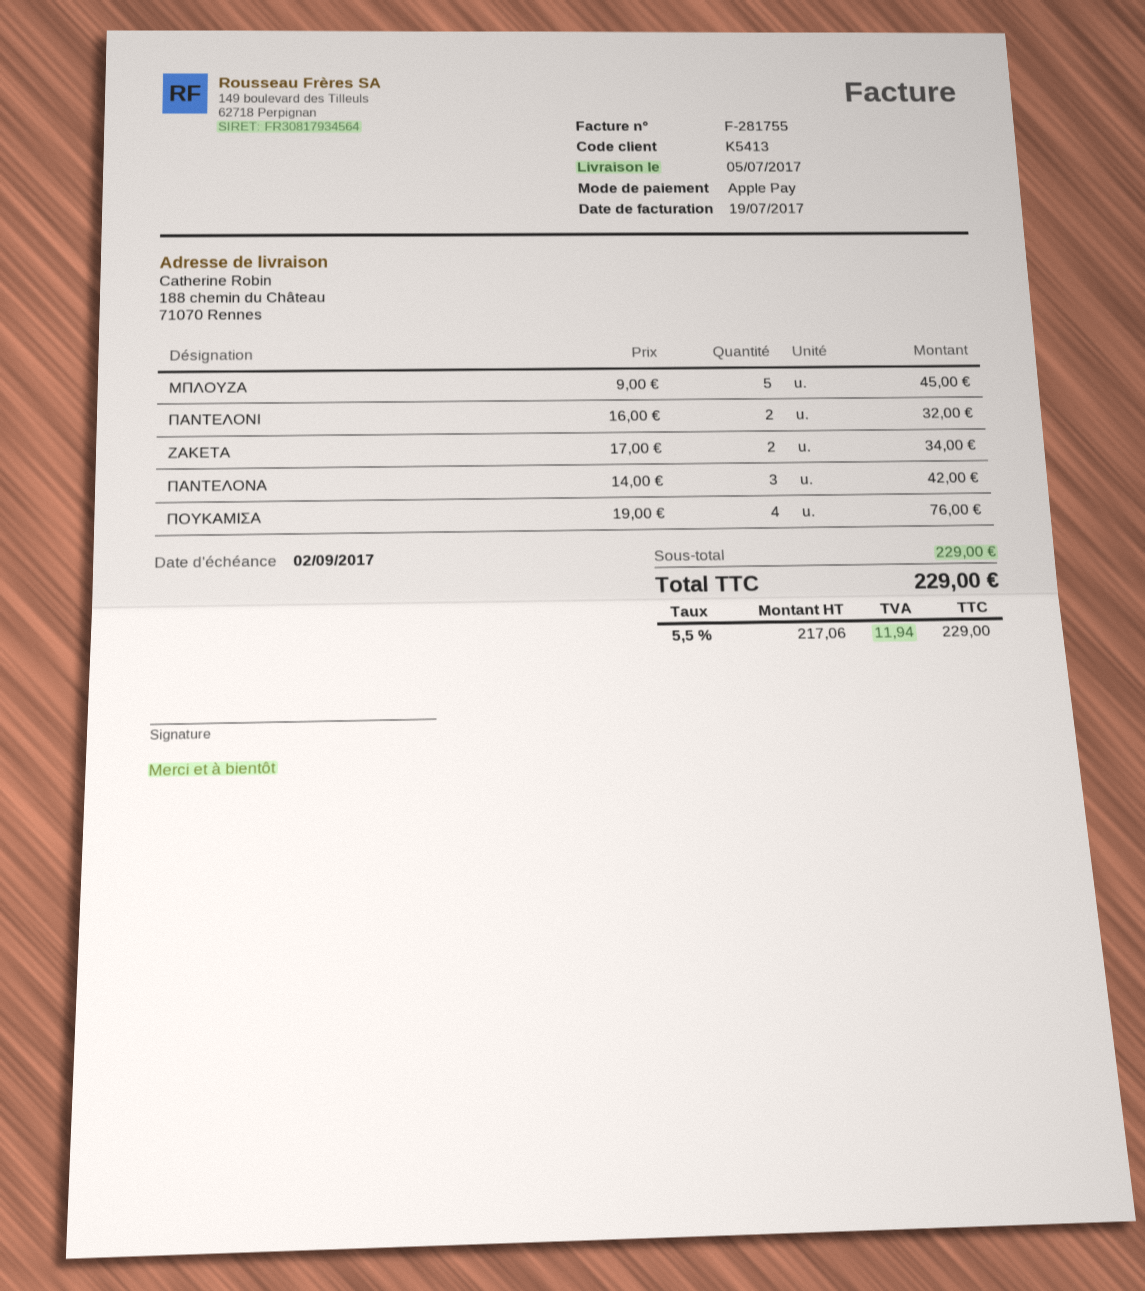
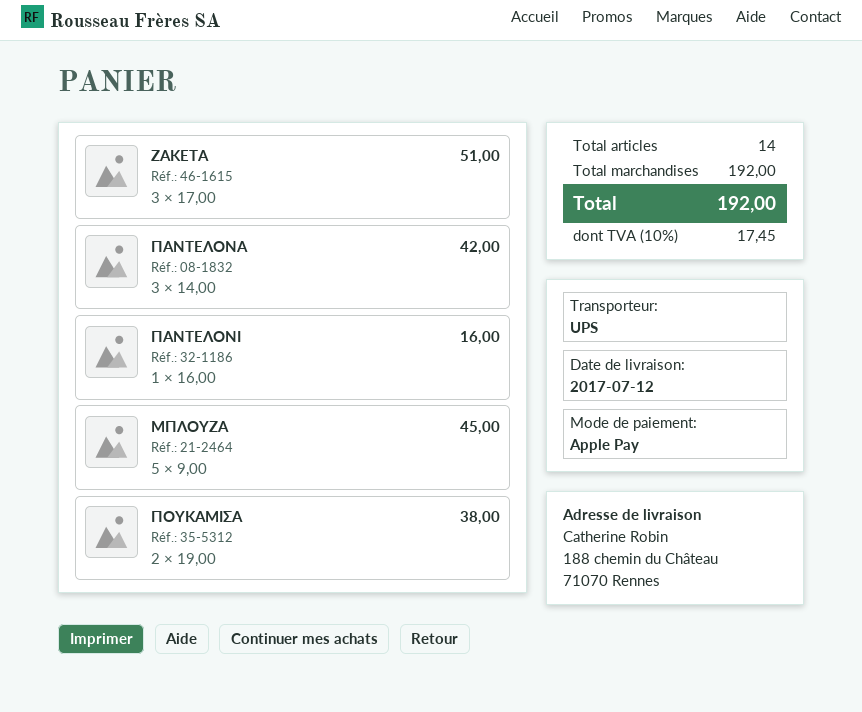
delivery date: 2017-07-05 -> 2017-07-12
ΠΑΝΤΕΛΟΝΙ: 2 x 16.00 = 32.00 -> 1 x 16.00 = 16.00
ΖΑΚΕΤΑ: 2 x 17.00 = 34.00 -> 3 x 17.00 = 51.00
ΠΟΥΚΑΜΙΣΑ: 4 x 19.00 = 76.00 -> 2 x 19.00 = 38.00
subtotal: 229.00 -> 192.00
tax: 5.5% = 11.94 -> 10% = 17.45
total: 229.00 -> 192.00

